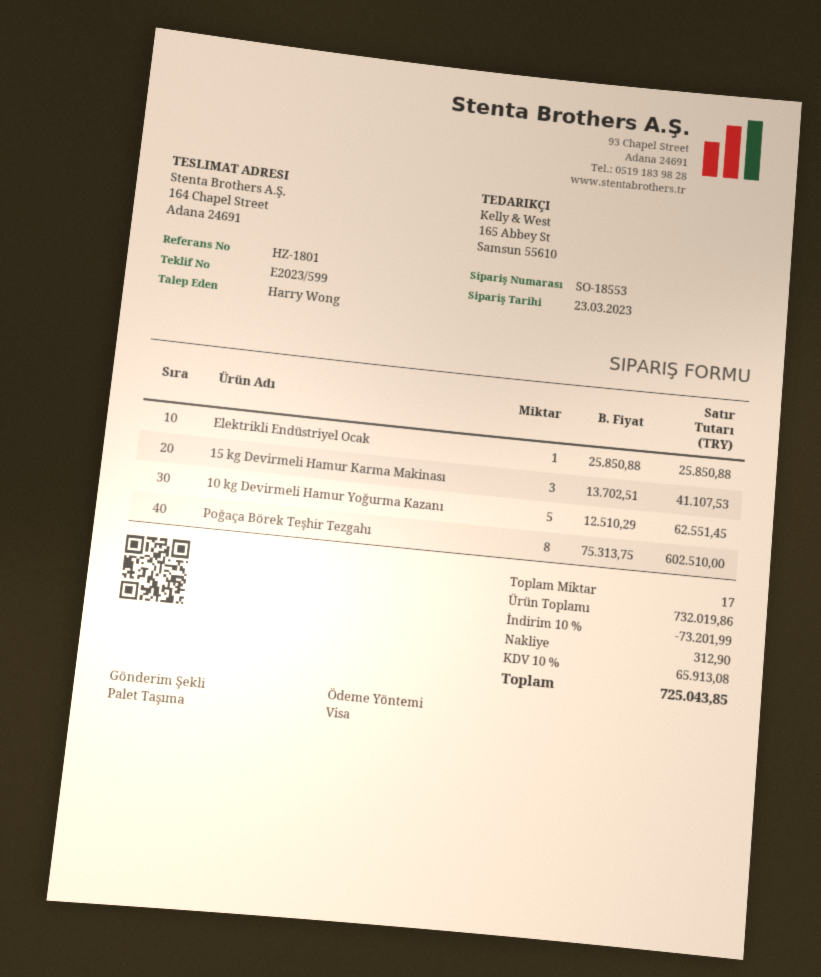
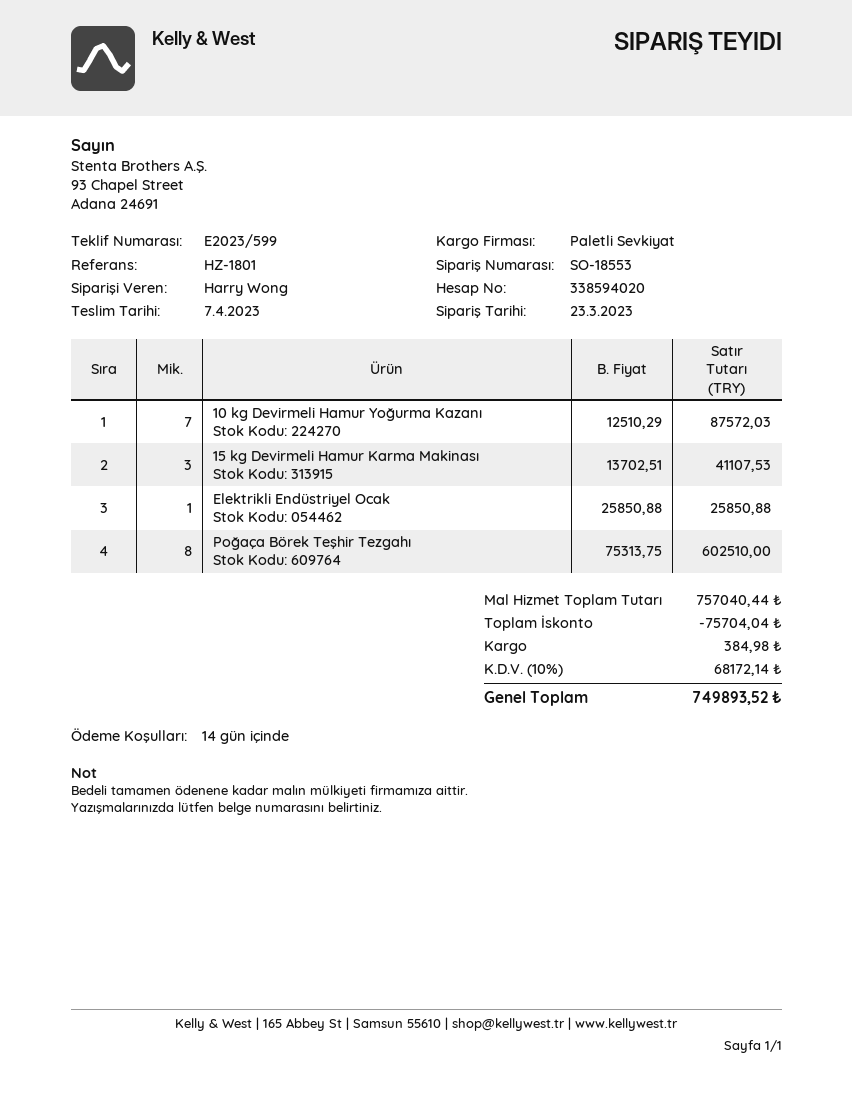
10 kg Devirmeli Hamur Yoğurma Kazanı: 5 x 12510.29 = 62551.45 -> 7 x 12510.29 = 87572.03
subtotal: 732019.86 -> 757040.44
discount: 73201.99 -> 75704.04
shipping: 312.90 -> 384.98
tax: 10% = 65913.08 -> 10% = 68172.14
total: 725043.85 -> 749893.52

